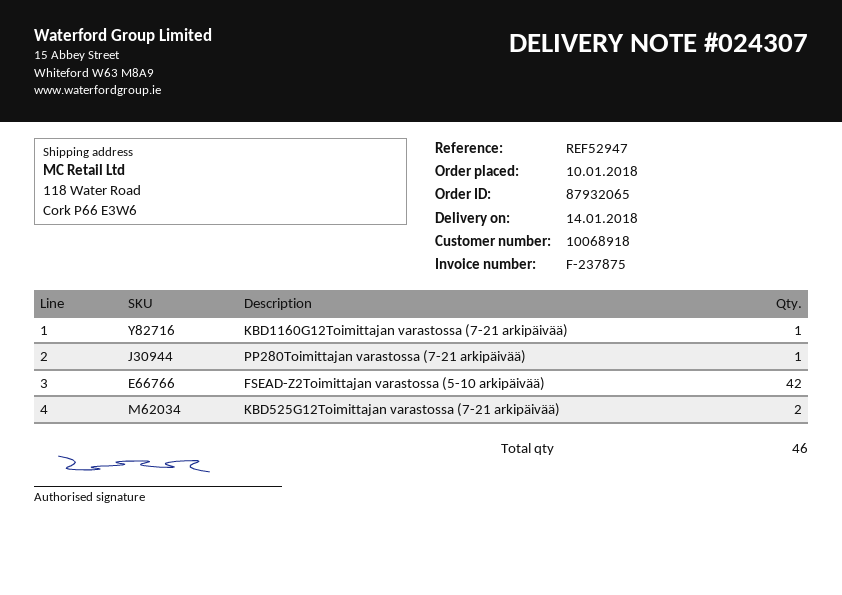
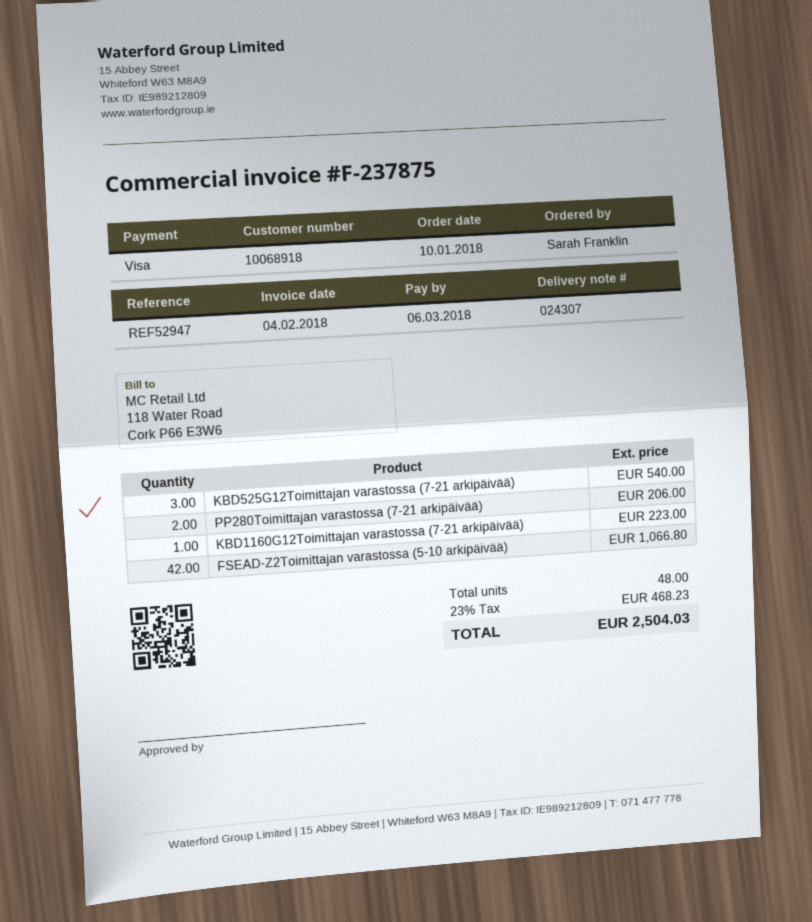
PP280Toimittajan varastossa (7-21 arkipäivää): 1 -> 2
KBD525G12Toimittajan varastossa (7-21 arkipäivää): 2 -> 3
total quantity: 46 -> 48

